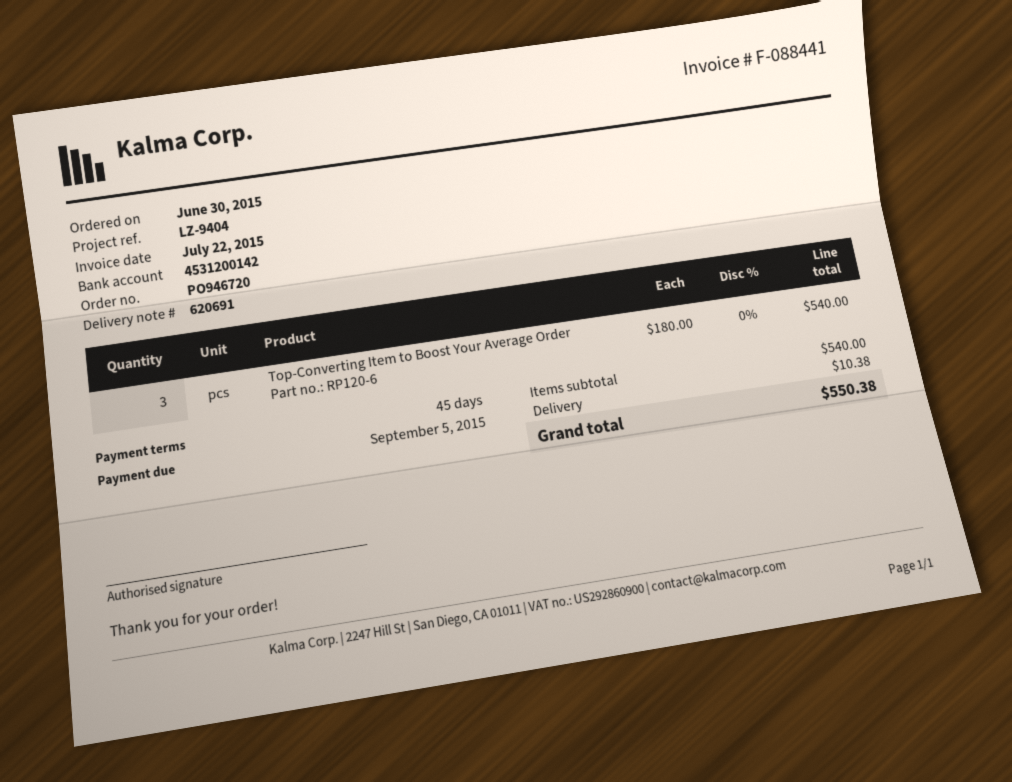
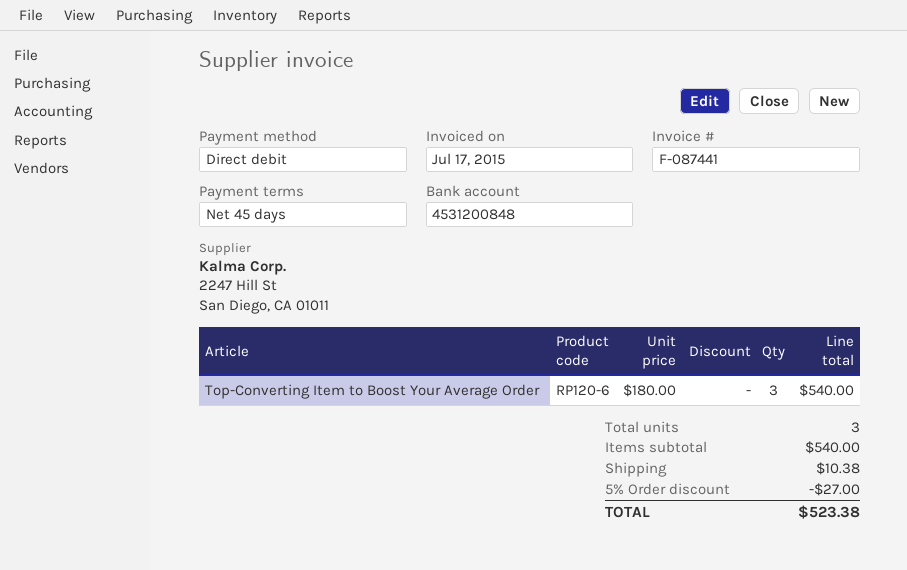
invoice number: F-088441 -> F-087441
invoice date: 2015-07-22 -> 2015-07-17
bank account: 4531200142 -> 4531200848
discount: none -> 5% = 27.00
total: 550.38 -> 523.38

